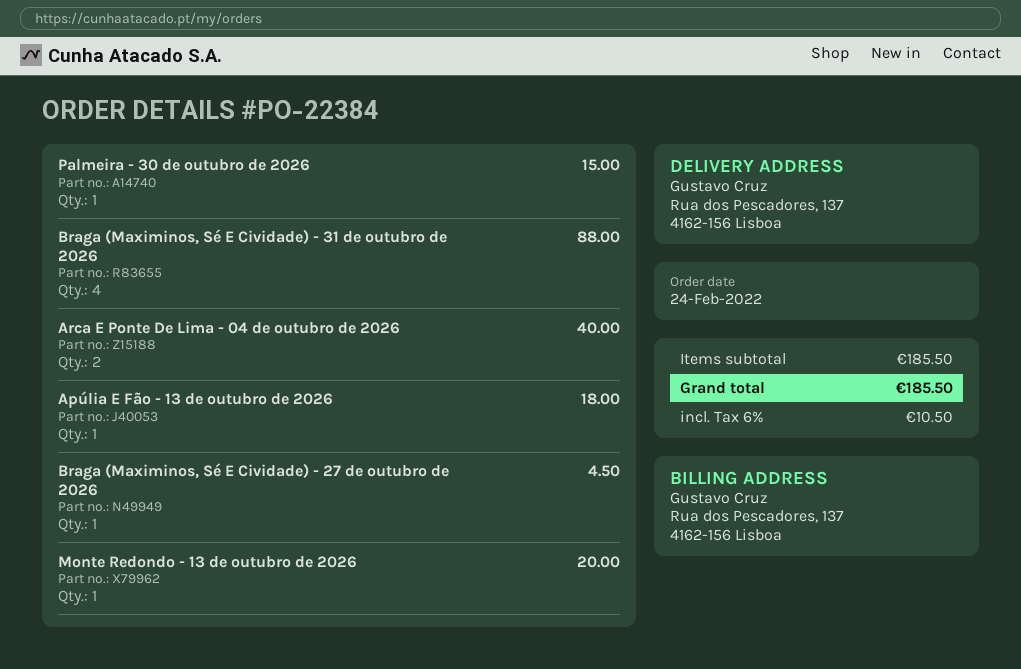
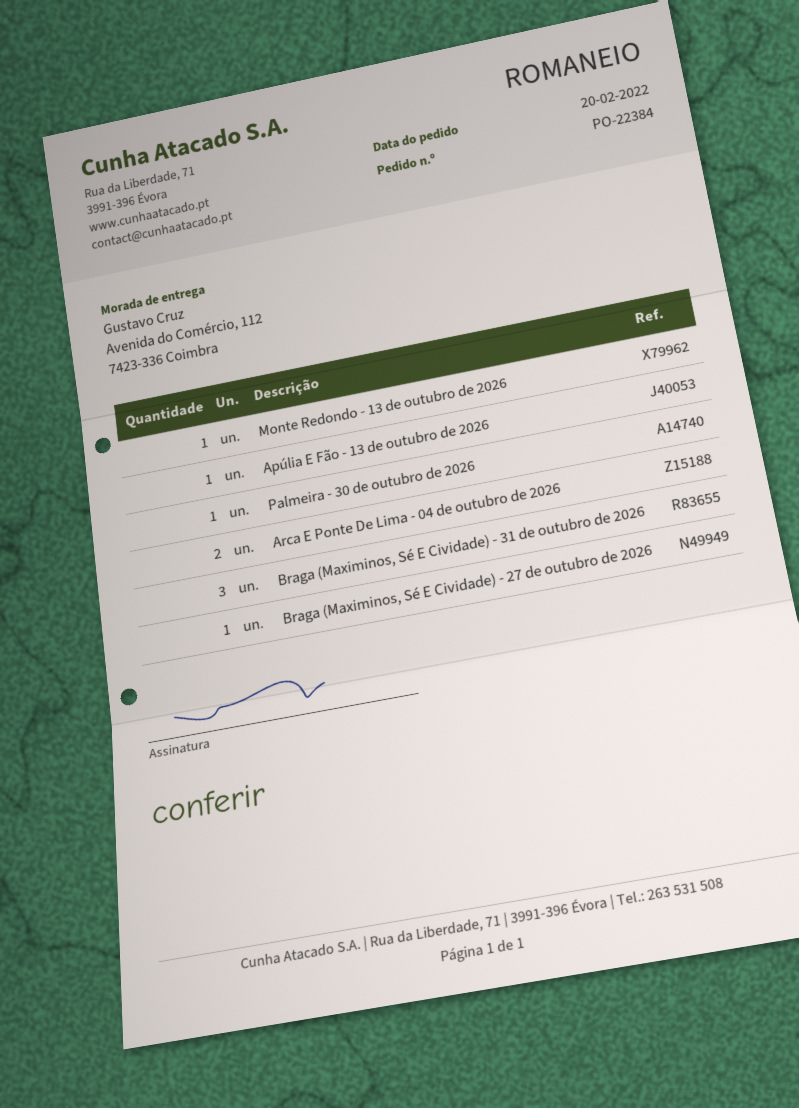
order date: 2022-02-24 -> 2022-02-20
ship to: Rua dos Pescadores, 137, 4162-156 Lisboa -> Avenida do Comércio, 112, 7423-336 Coimbra
Braga (Maximinos, Sé E Cividade) - 31 de outubro de 2026: 4 -> 3

